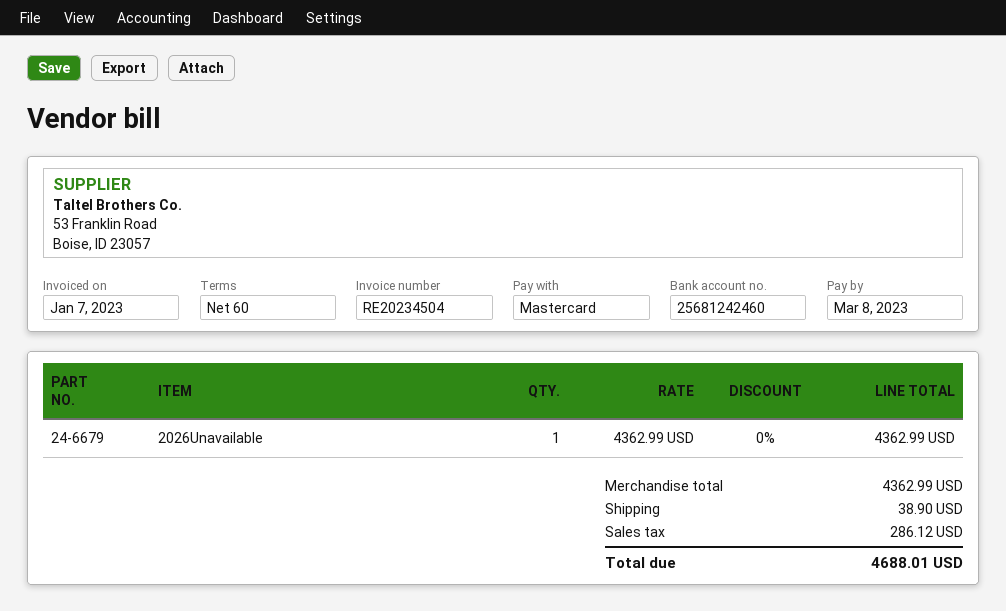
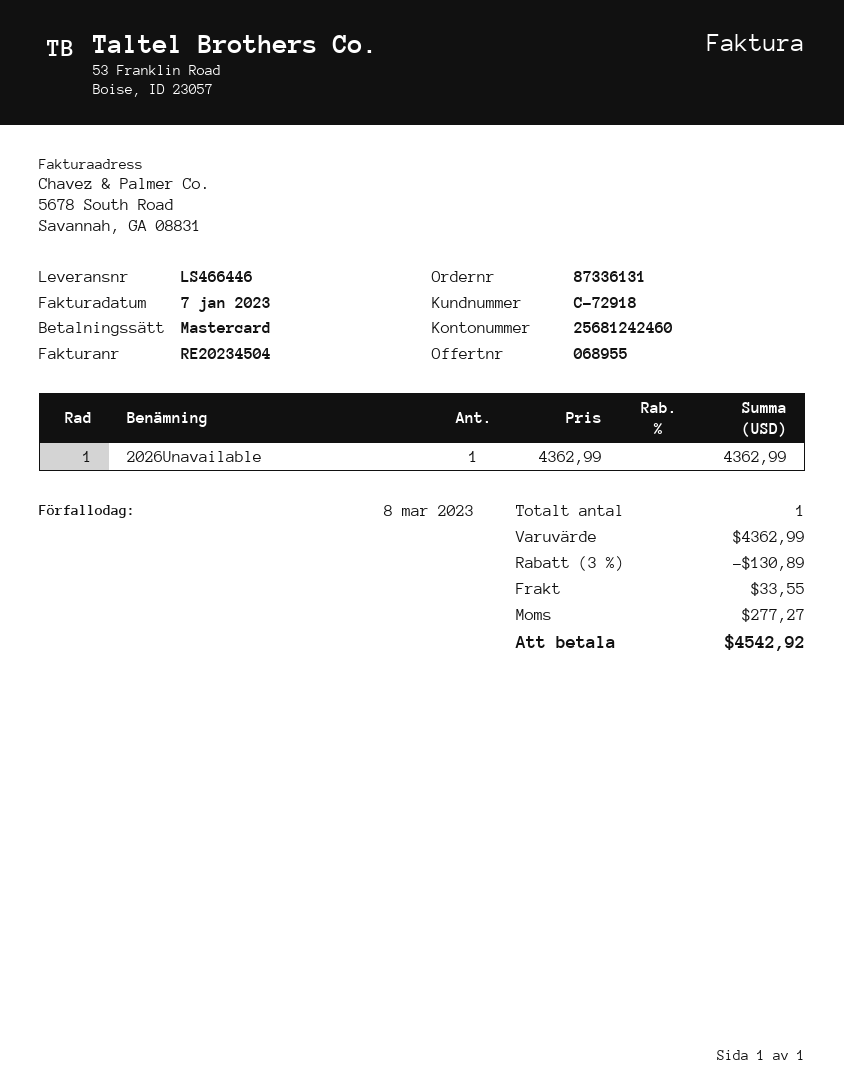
discount: none -> 3% = 130.89
shipping: 38.90 -> 33.55
tax: 286.12 -> 277.27
total: 4688.01 -> 4542.92

